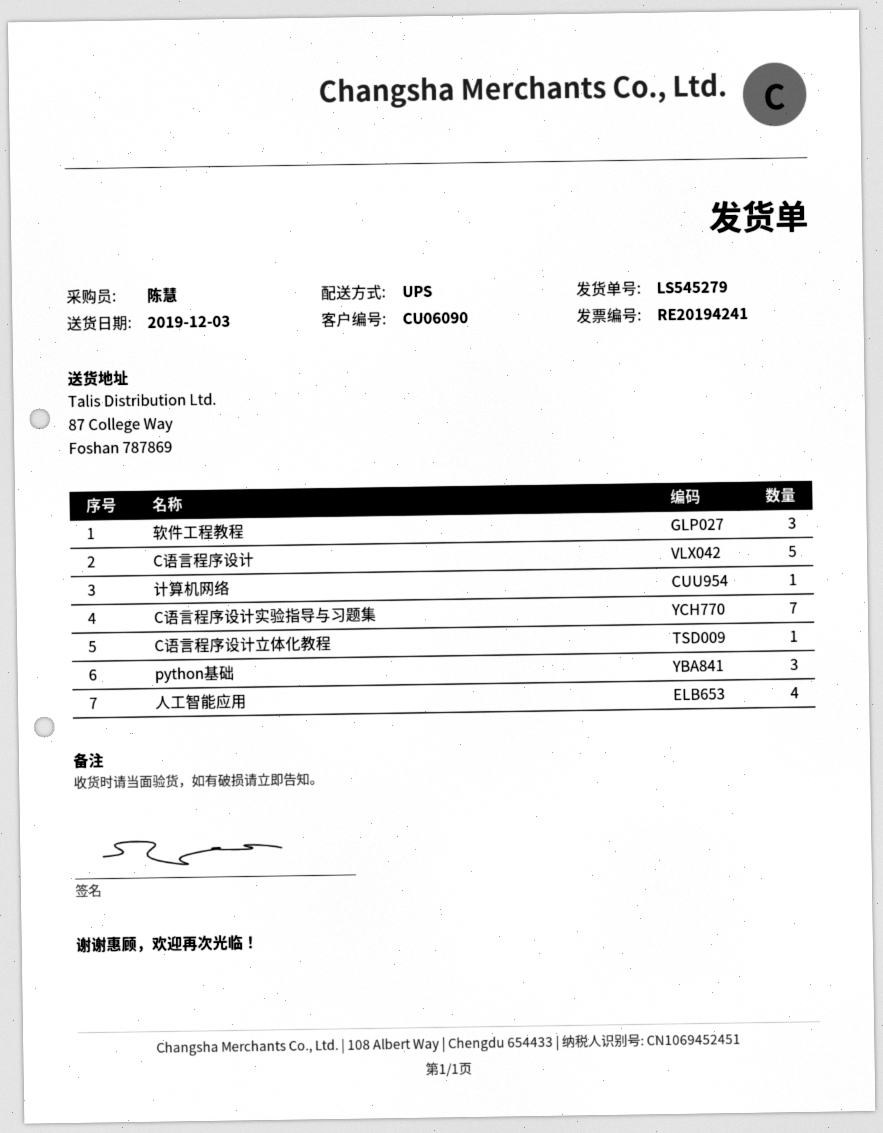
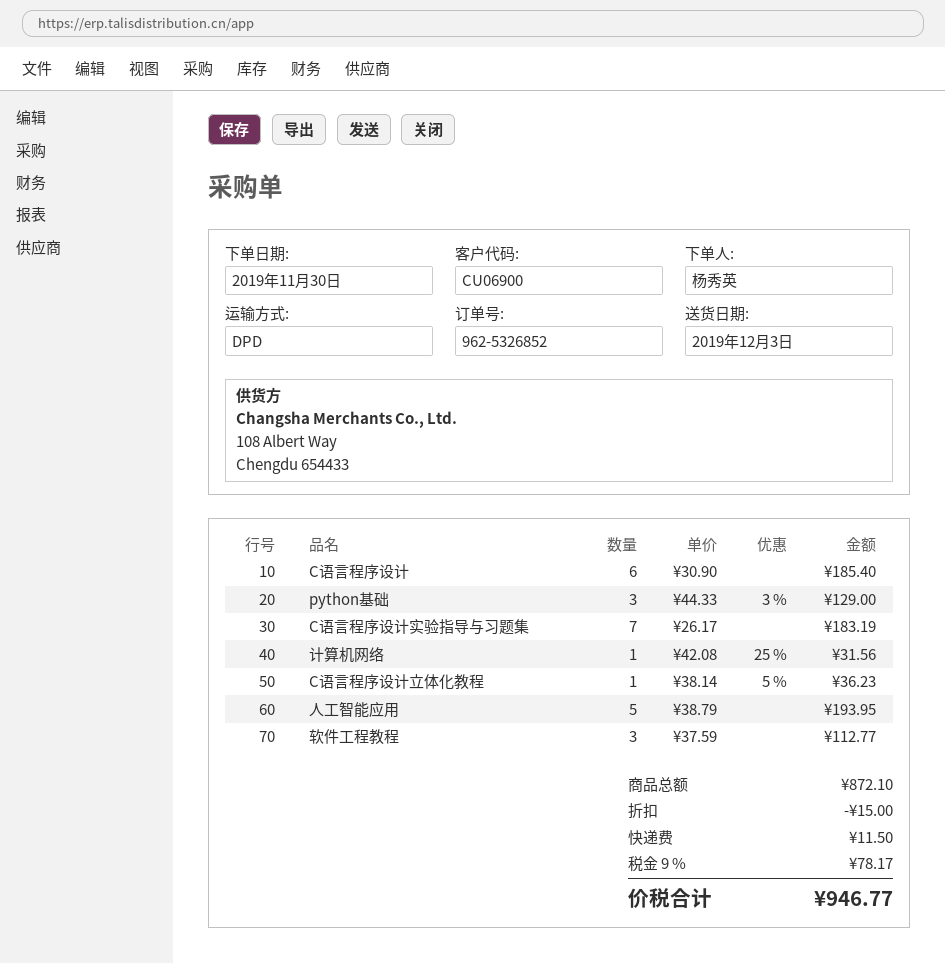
customer number: CU06090 -> CU06900
ordered by: 陈慧 -> 杨秀英
shipping method: UPS -> DPD
C语言程序设计: 5 -> 6
人工智能应用: 4 -> 5

